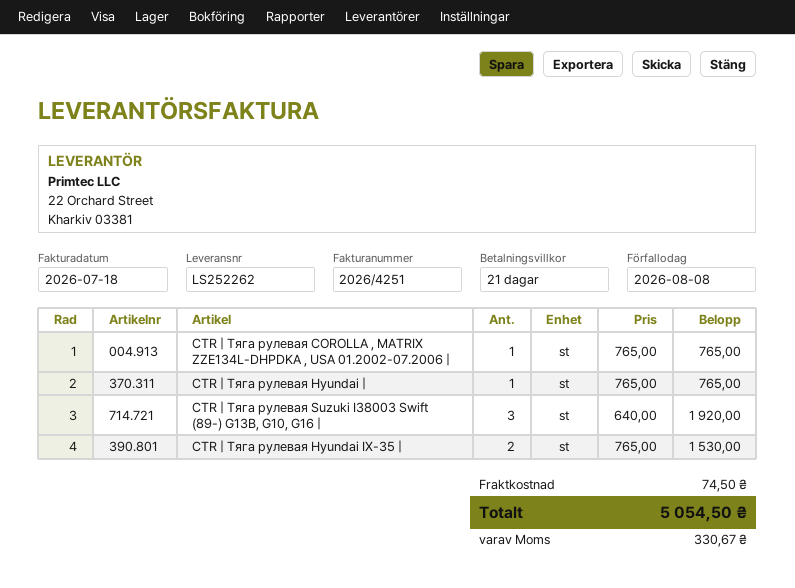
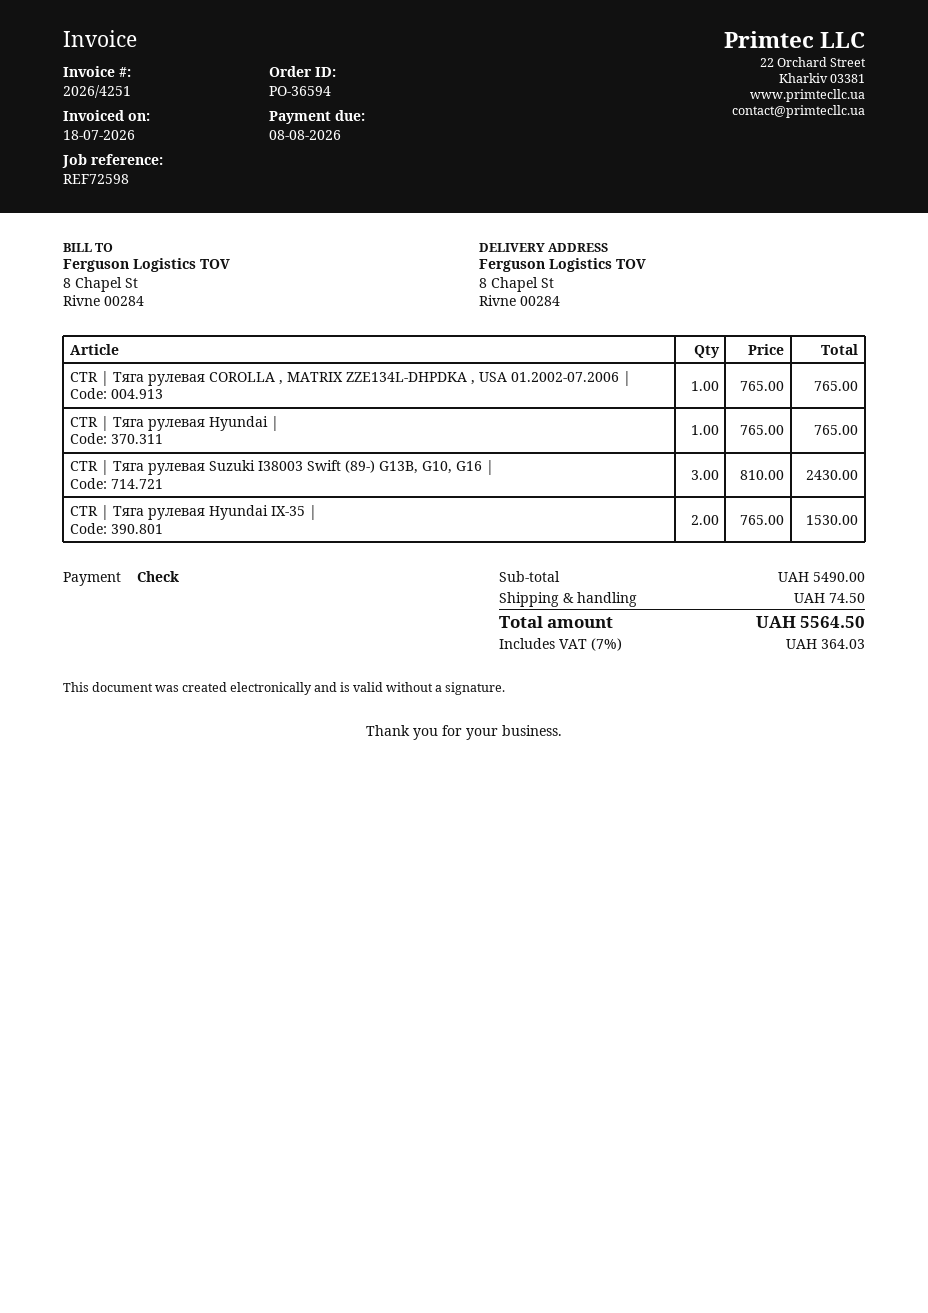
CTR | Тяга рулевая Suzuki I38003 Swift (89-) G13B, G10, G16 |: 3 x 640.00 = 1920.00 -> 3 x 810.00 = 2430.00
tax: 330.67 -> 364.03
total: 5054.50 -> 5564.50

